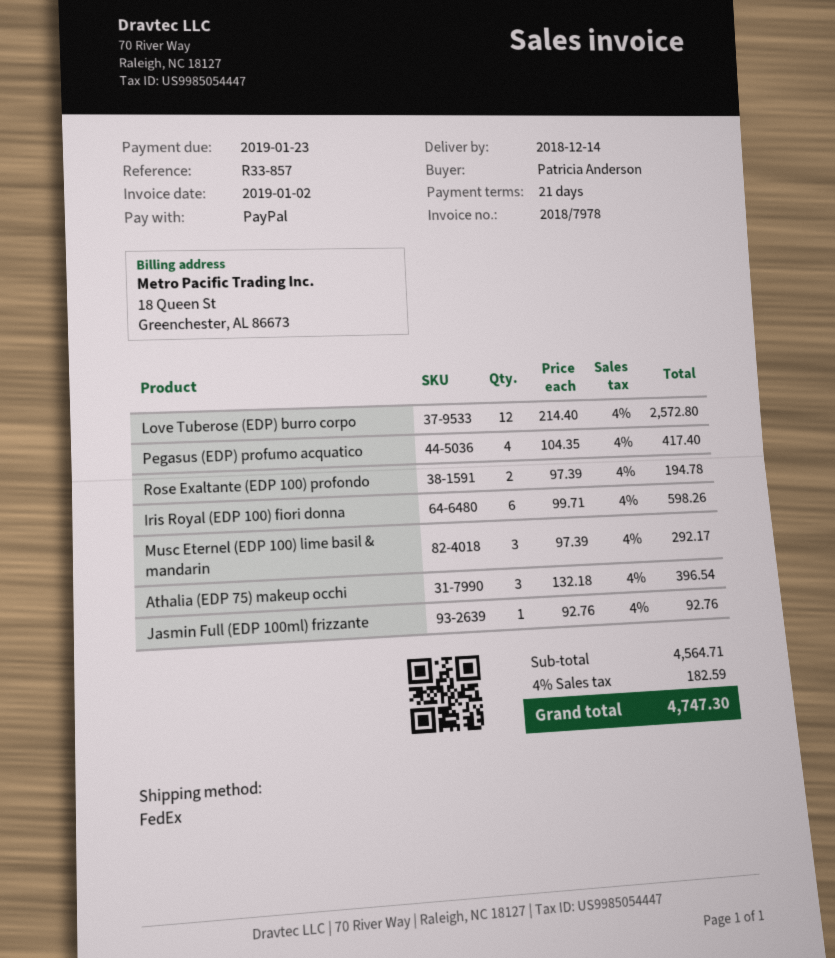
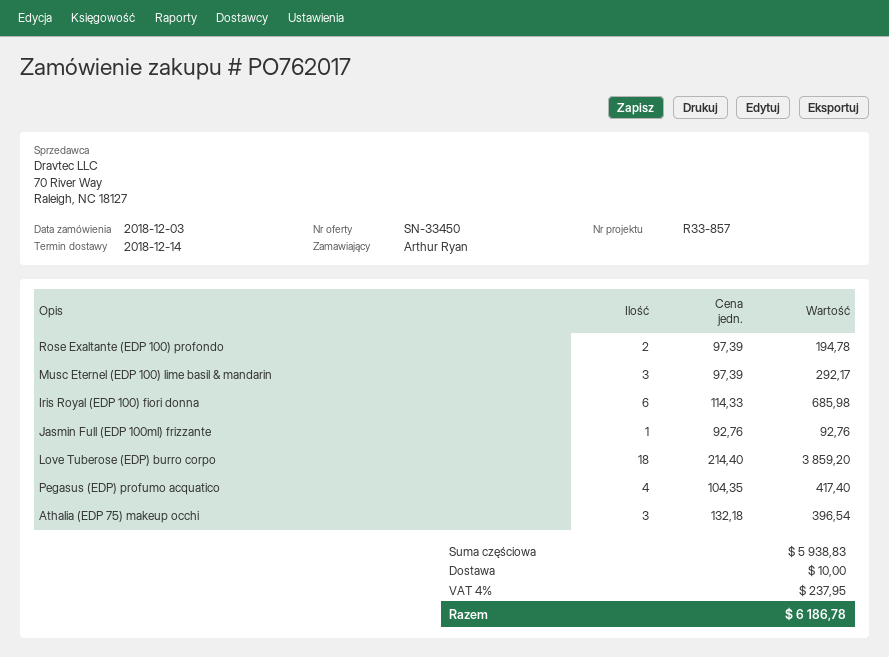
ordered by: Patricia Anderson -> Arthur Ryan
Love Tuberose (EDP) burro corpo: 12 x 214.40 = 2572.80 -> 18 x 214.40 = 3859.20
Iris Royal (EDP 100) fiori donna: 6 x 99.71 = 598.26 -> 6 x 114.33 = 685.98
subtotal: 4564.71 -> 5938.83
shipping: none -> 10.00
tax: 4% = 182.59 -> 4% = 237.95
total: 4747.30 -> 6186.78

